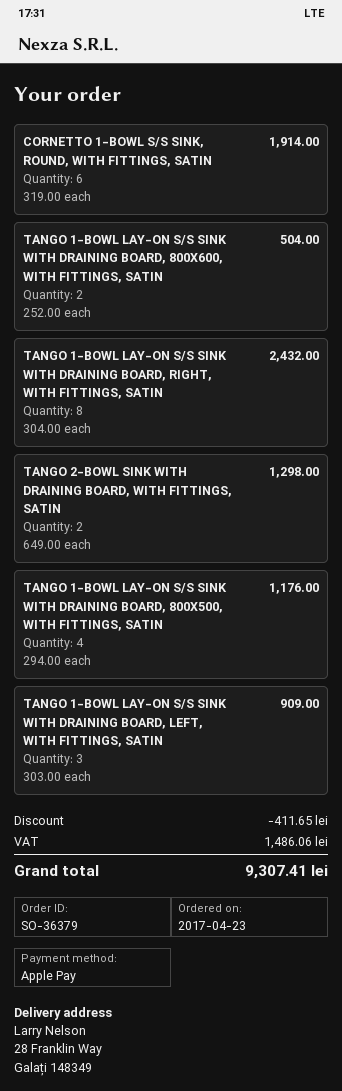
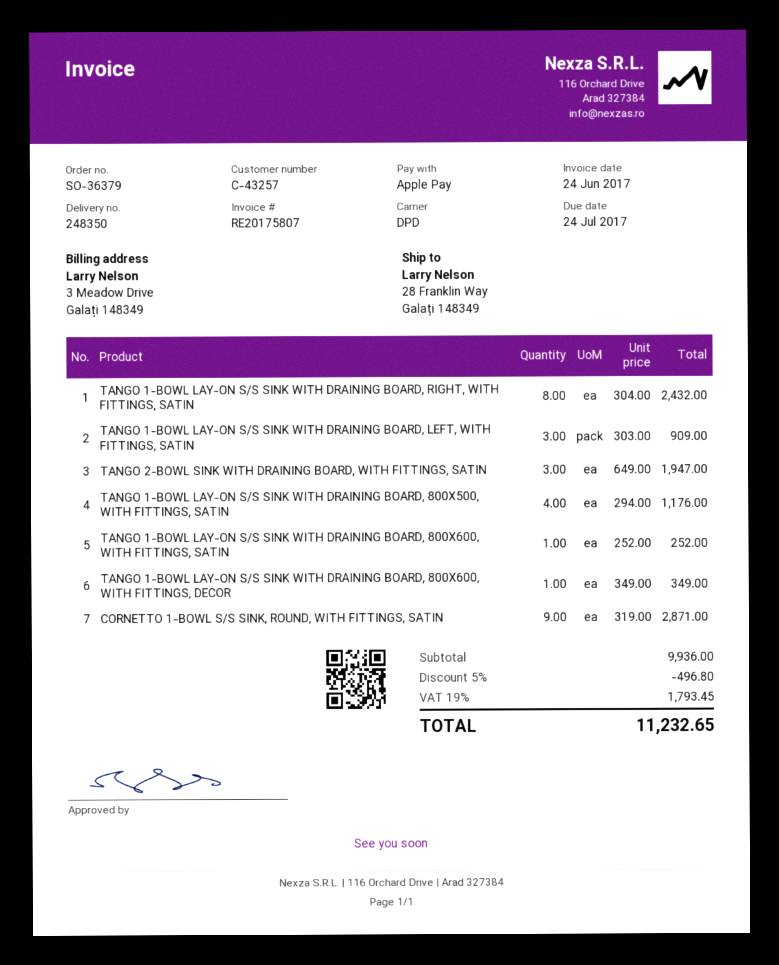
CORNETTO 1-BOWL S/S SINK, ROUND, WITH FITTINGS, SATIN: 6 x 319.00 = 1914.00 -> 9 x 319.00 = 2871.00
TANGO 1-BOWL LAY-ON S/S SINK WITH DRAINING BOARD, 800X600, WITH FITTINGS, SATIN: 2 x 252.00 = 504.00 -> 1 x 252.00 = 252.00
TANGO 2-BOWL SINK WITH DRAINING BOARD, WITH FITTINGS, SATIN: 2 x 649.00 = 1298.00 -> 3 x 649.00 = 1947.00
TANGO 1-BOWL LAY-ON S/S SINK WITH DRAINING BOARD, 800X600, WITH FITTINGS, DECOR: none -> 1 x 349.00 = 349.00
discount: 411.65 -> 496.80
tax: 1486.06 -> 1793.45
total: 9307.41 -> 11232.65

